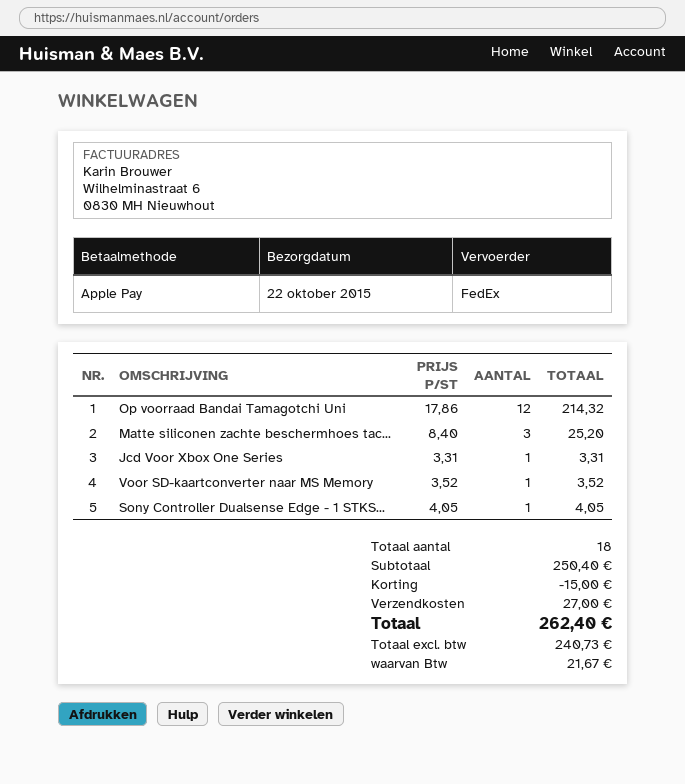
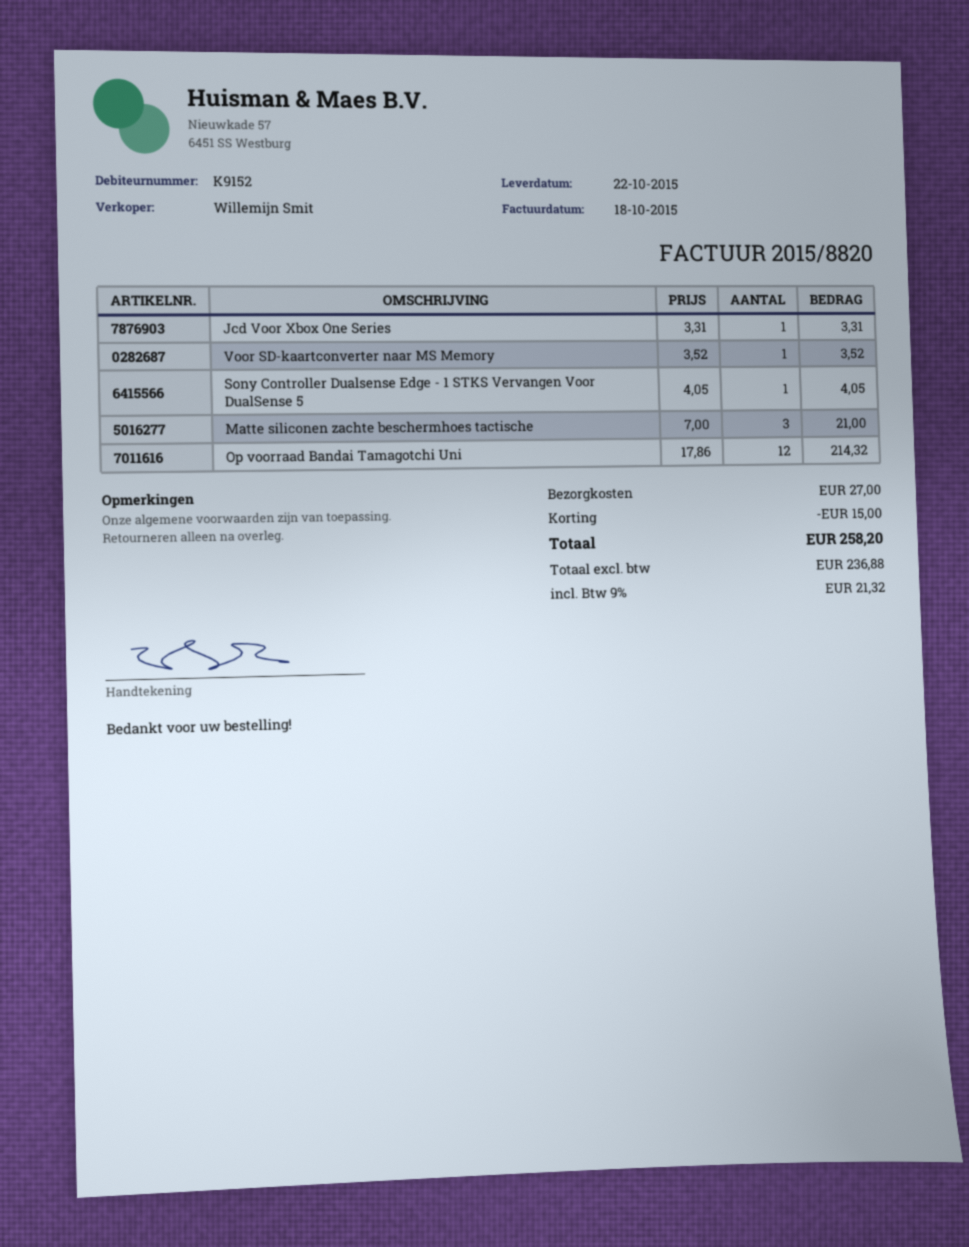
Matte siliconen zachte beschermhoes tac...: 3 x 8.40 = 25.20 -> 3 x 7.00 = 21.00
net: 240.73 -> 236.88
tax: 21.67 -> 21.32
total: 262.40 -> 258.20

